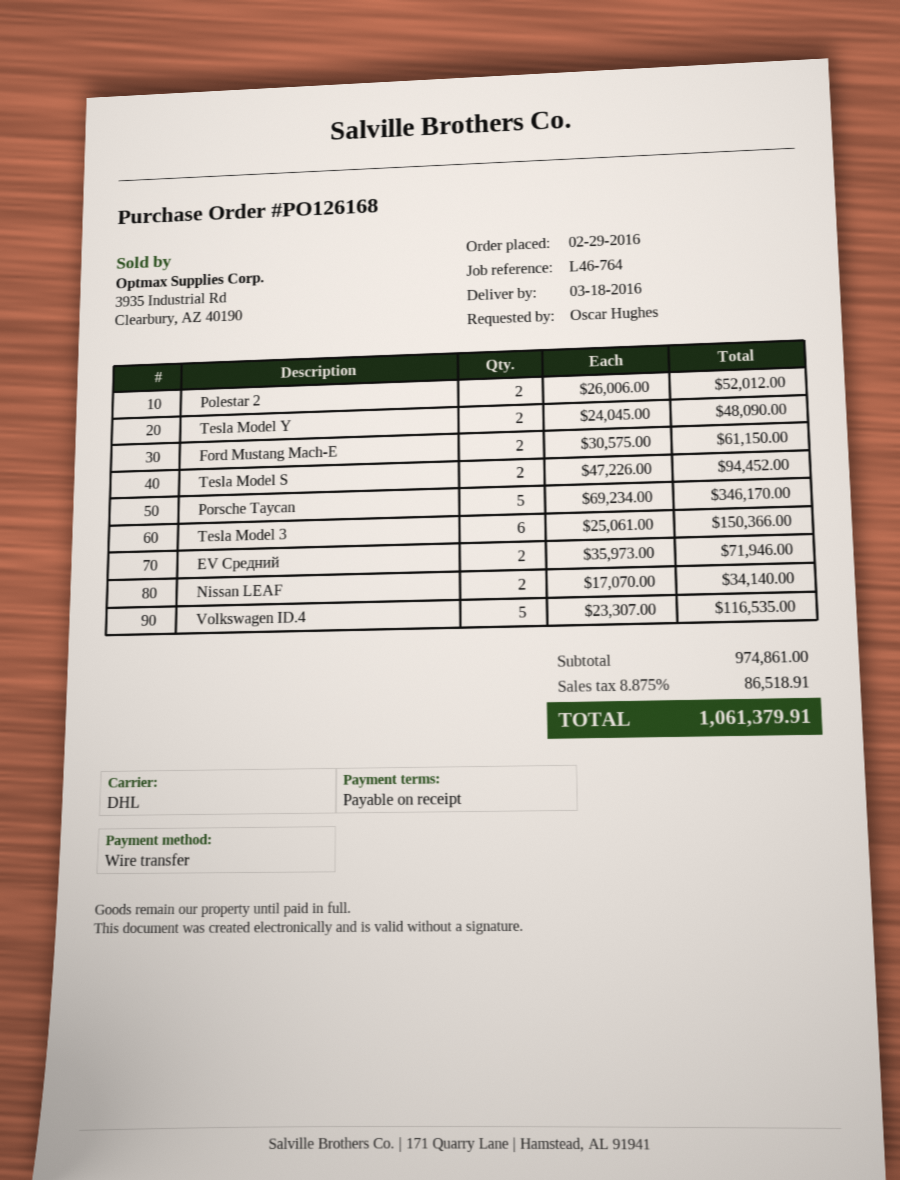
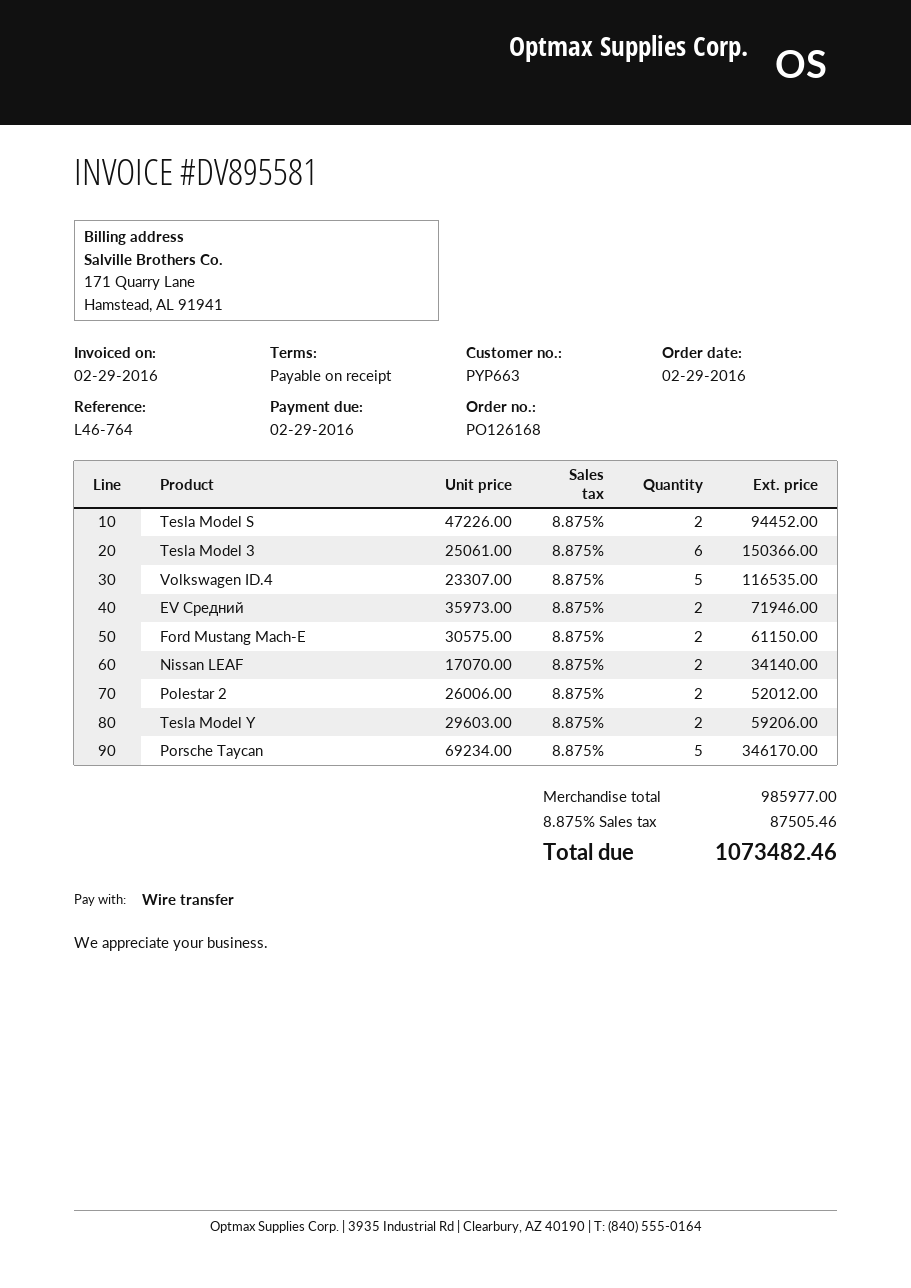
Tesla Model Y: 2 x 24045.00 = 48090.00 -> 2 x 29603.00 = 59206.00
subtotal: 974861.00 -> 985977.00
tax: 8.875% = 86518.91 -> 8.875% = 87505.46
total: 1061379.91 -> 1073482.46

